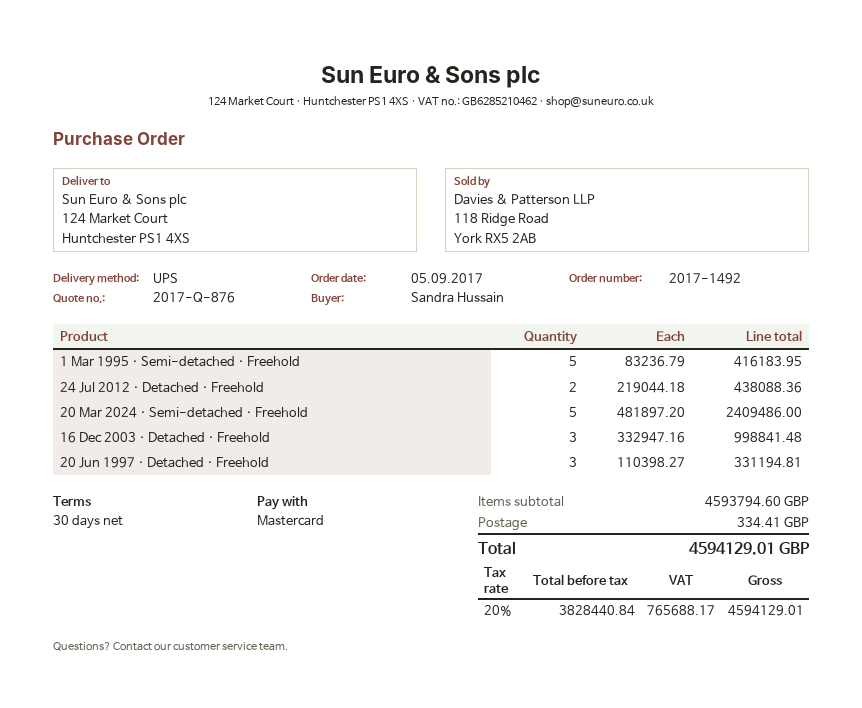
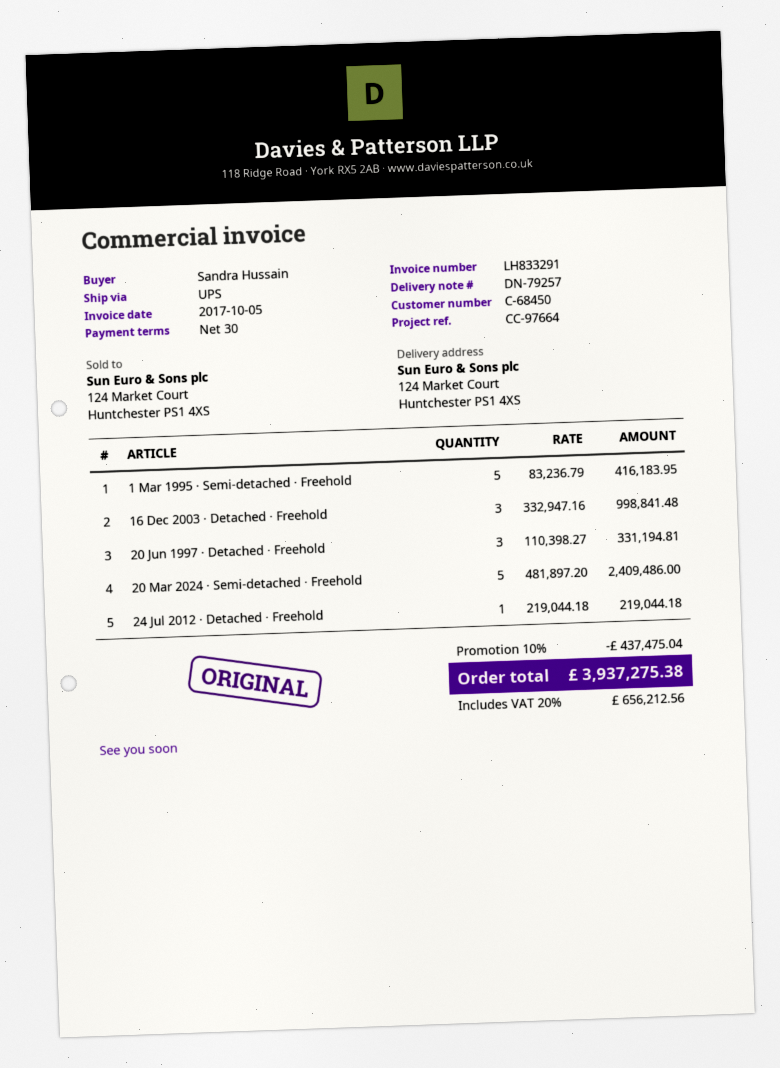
24 Jul 2012 · Detached · Freehold: 2 x 219044.18 = 438088.36 -> 1 x 219044.18 = 219044.18
discount: none -> 10% = 437475.04
shipping: 334.41 -> none
tax: 20% = 765688.17 -> 20% = 656212.56
total: 4594129.01 -> 3937275.38

